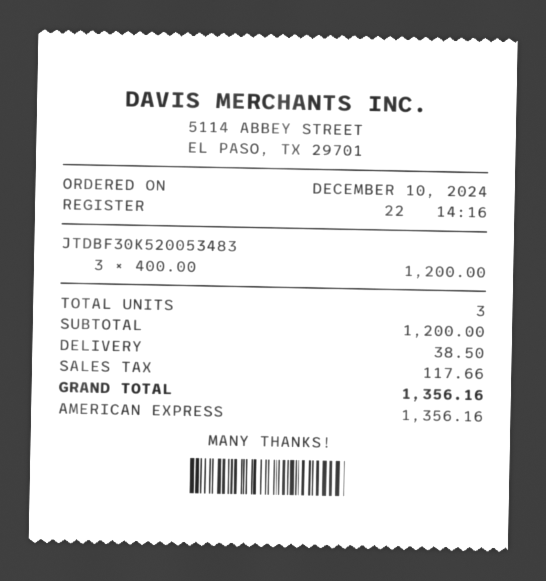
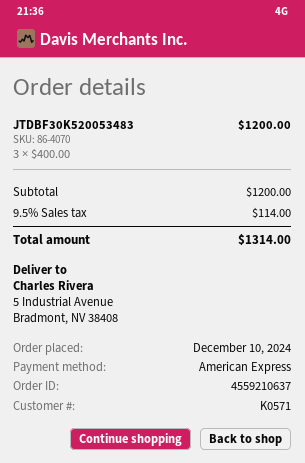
shipping: 38.50 -> none
tax: 117.66 -> 114.00
total: 1356.16 -> 1314.00

